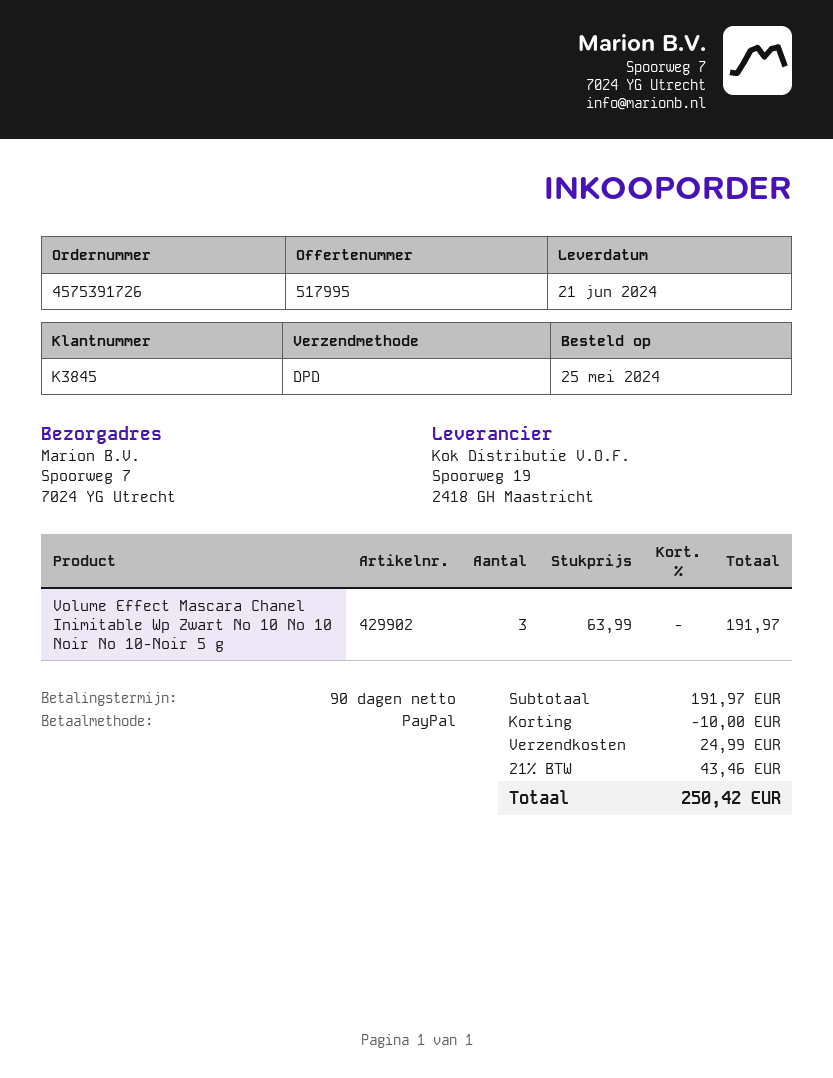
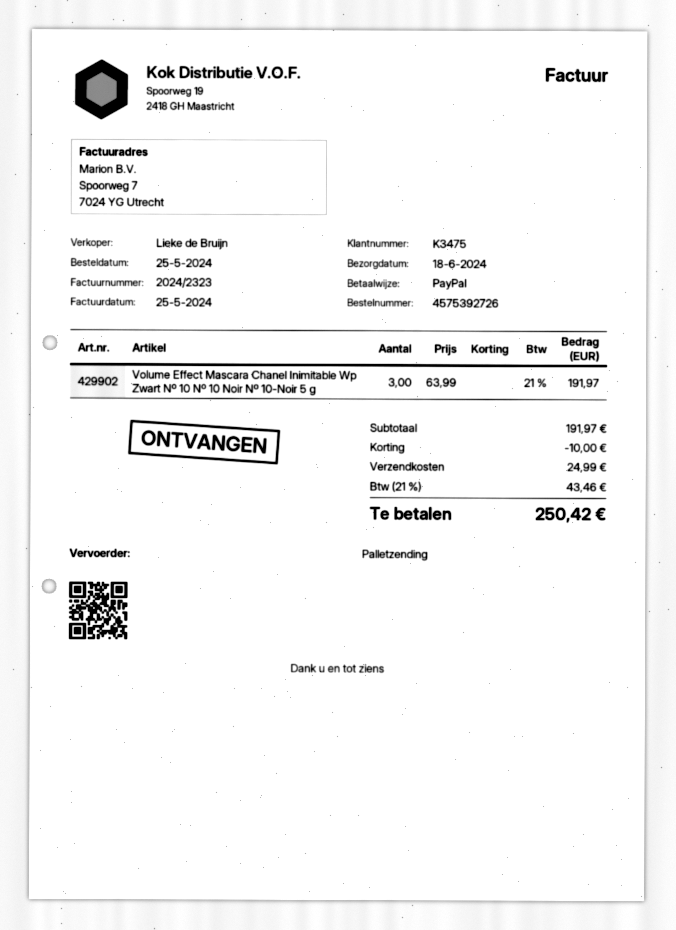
order number: 4575391726 -> 4575392726
delivery date: 2024-06-21 -> 2024-06-18
customer number: K3845 -> K3475
shipping method: DPD -> pallet freight

